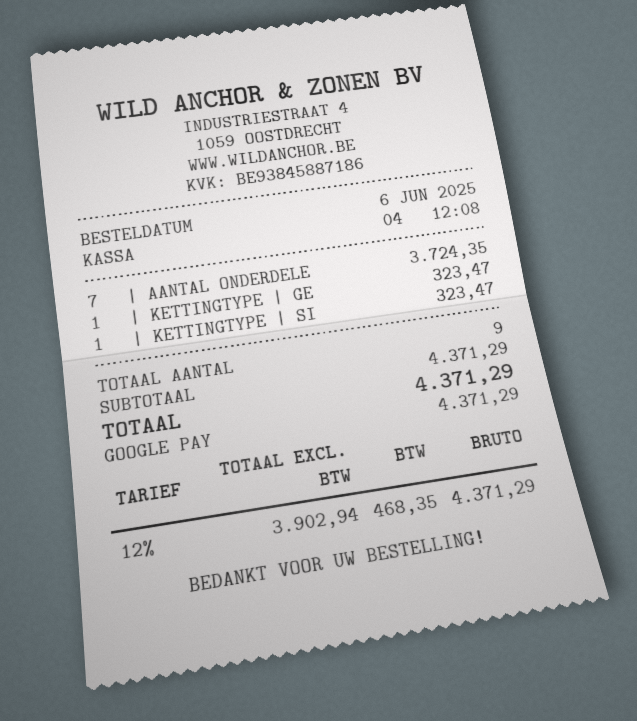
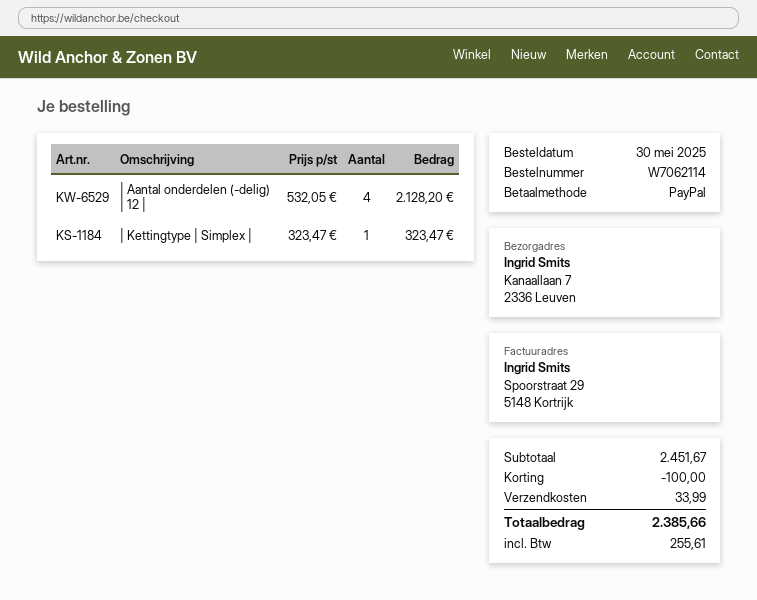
order date: 2025-06-06 -> 2025-05-30
payment method: Google Pay -> PayPal
| AANTAL ONDERDELE: 7 for 3724.35 -> 4 for 2128.20
| KETTINGTYPE | GE: 1 for 323.47 -> none
subtotal: 4371.29 -> 2451.67
discount: none -> 100.00
shipping: none -> 33.99
tax: 468.35 -> 255.61
total: 4371.29 -> 2385.66

